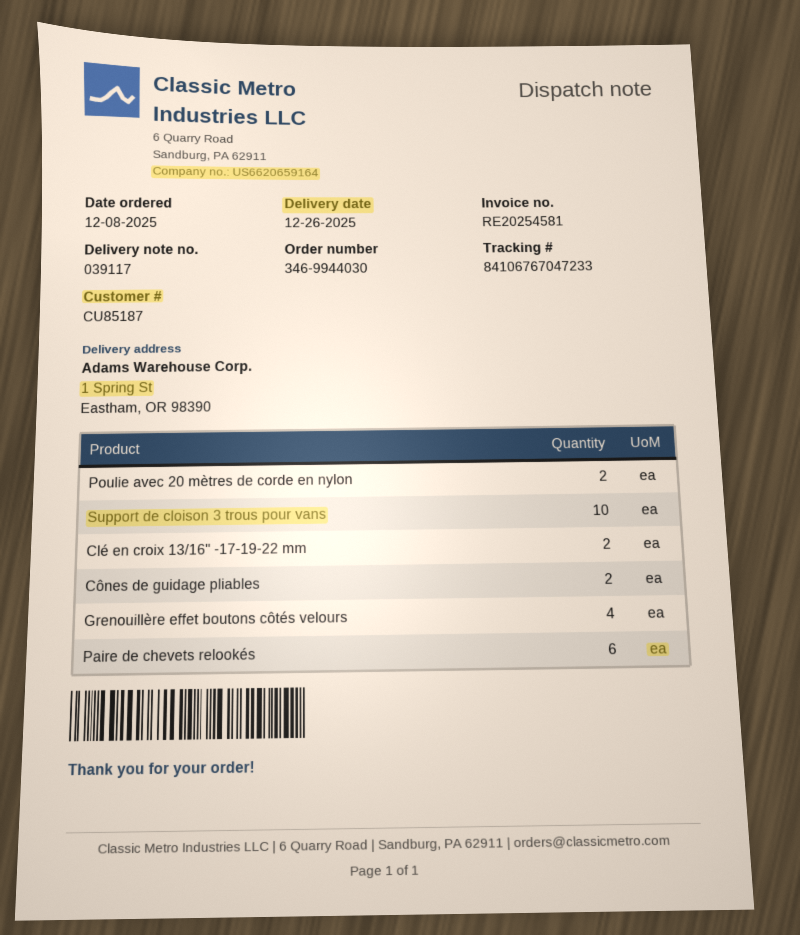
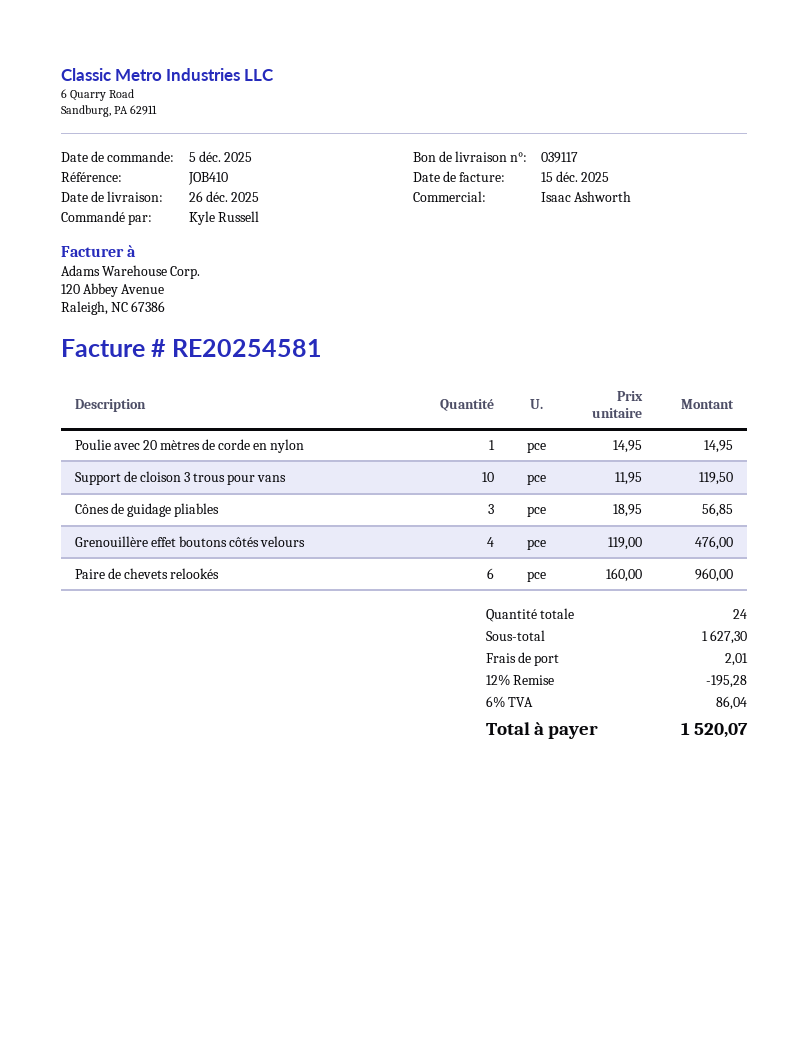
order date: 2025-12-08 -> 2025-12-05
Poulie avec 20 mètres de corde en nylon: 2 -> 1
Clé en croix 13/16" -17-19-22 mm: 2 -> none
Cônes de guidage pliables: 2 -> 3

